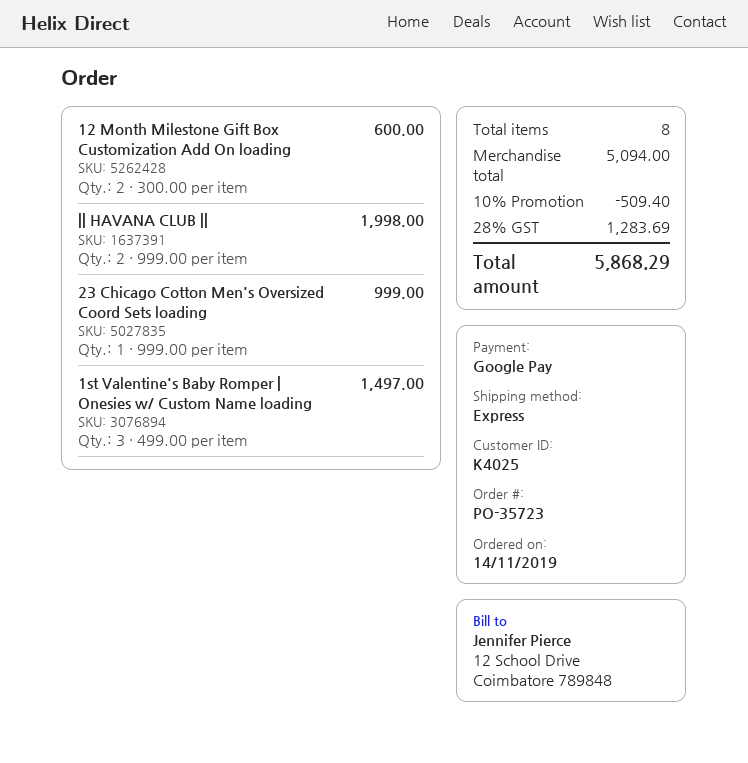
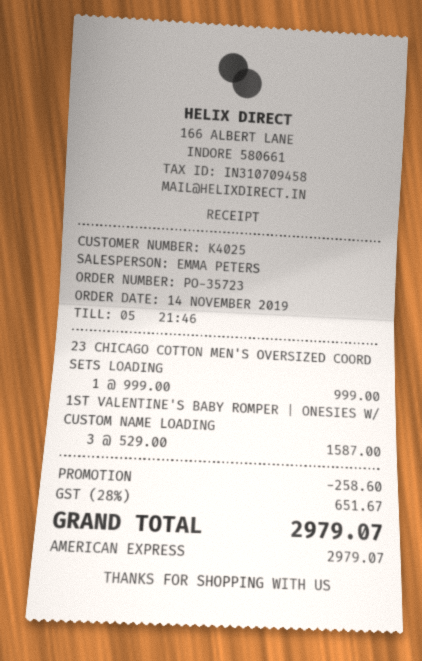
payment method: Google Pay -> American Express
12 Month Milestone Gift Box Customization Add On loading: 2 x 300.00 = 600.00 -> none
|| HAVANA CLUB ||: 2 x 999.00 = 1998.00 -> none
1st Valentine's Baby Romper | Onesies w/ Custom Name loading: 3 x 499.00 = 1497.00 -> 3 x 529.00 = 1587.00
discount: 509.40 -> 258.60
tax: 28% = 1283.69 -> 28% = 651.67
total: 5868.29 -> 2979.07

